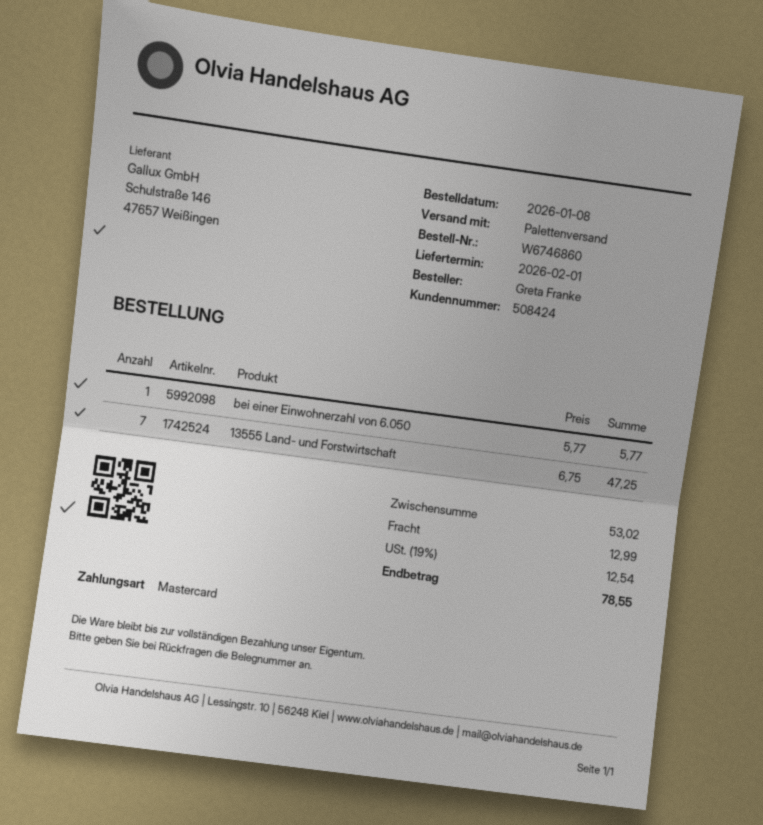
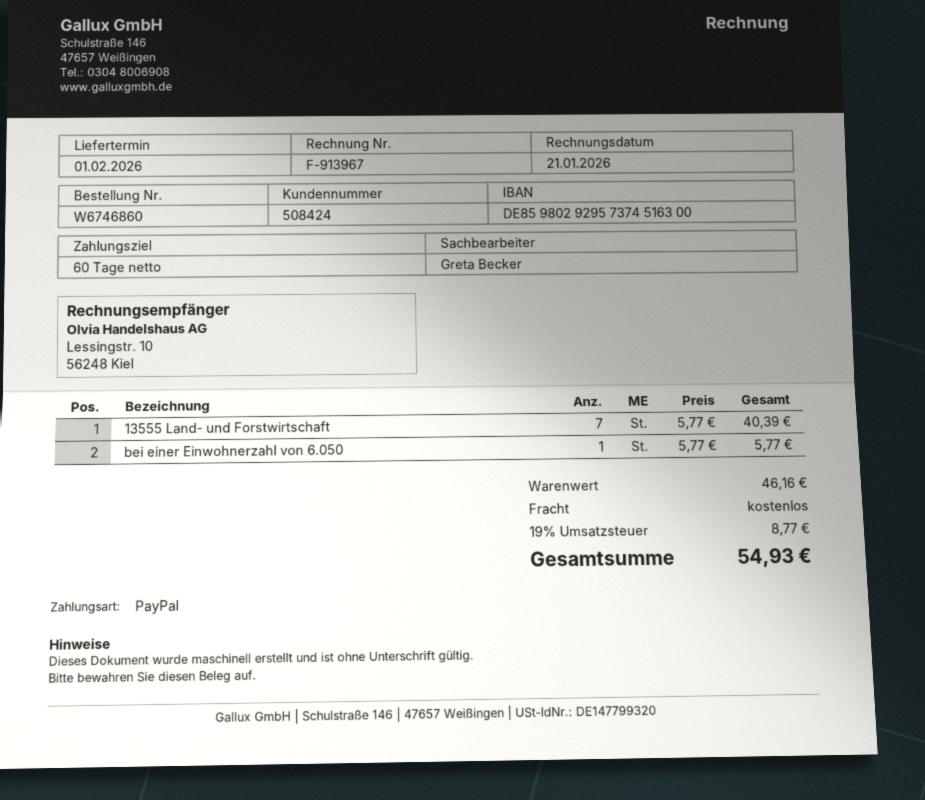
payment method: Mastercard -> PayPal
13555 Land- und Forstwirtschaft: 7 x 6.75 = 47.25 -> 7 x 5.77 = 40.39
subtotal: 53.02 -> 46.16
shipping: 12.99 -> 0.00
tax: 19% = 12.54 -> 19% = 8.77
total: 78.55 -> 54.93

